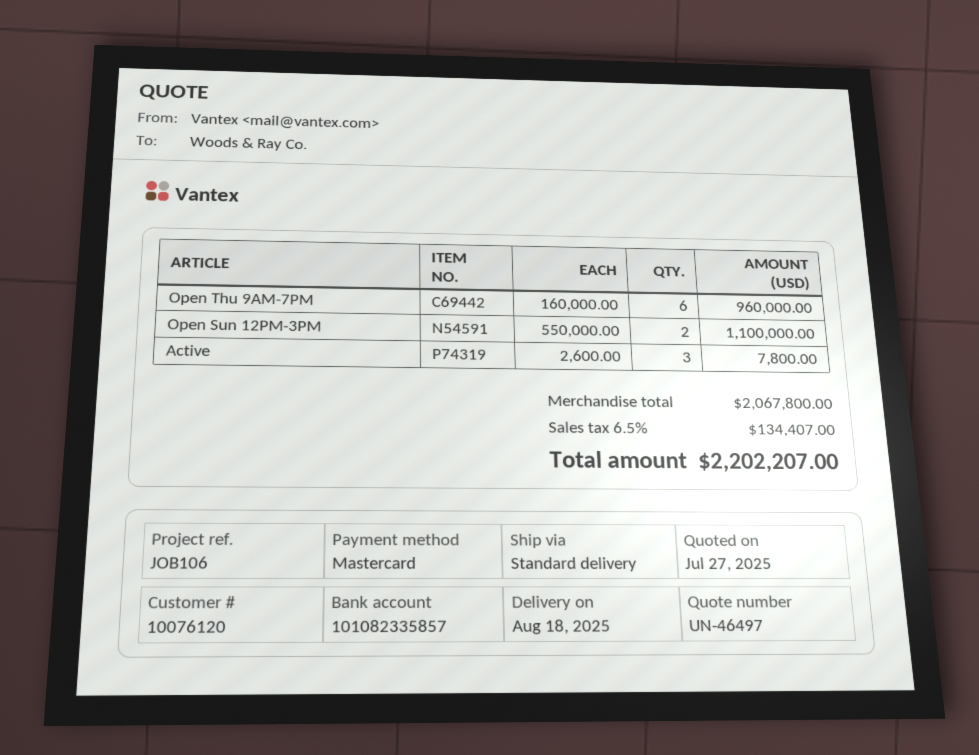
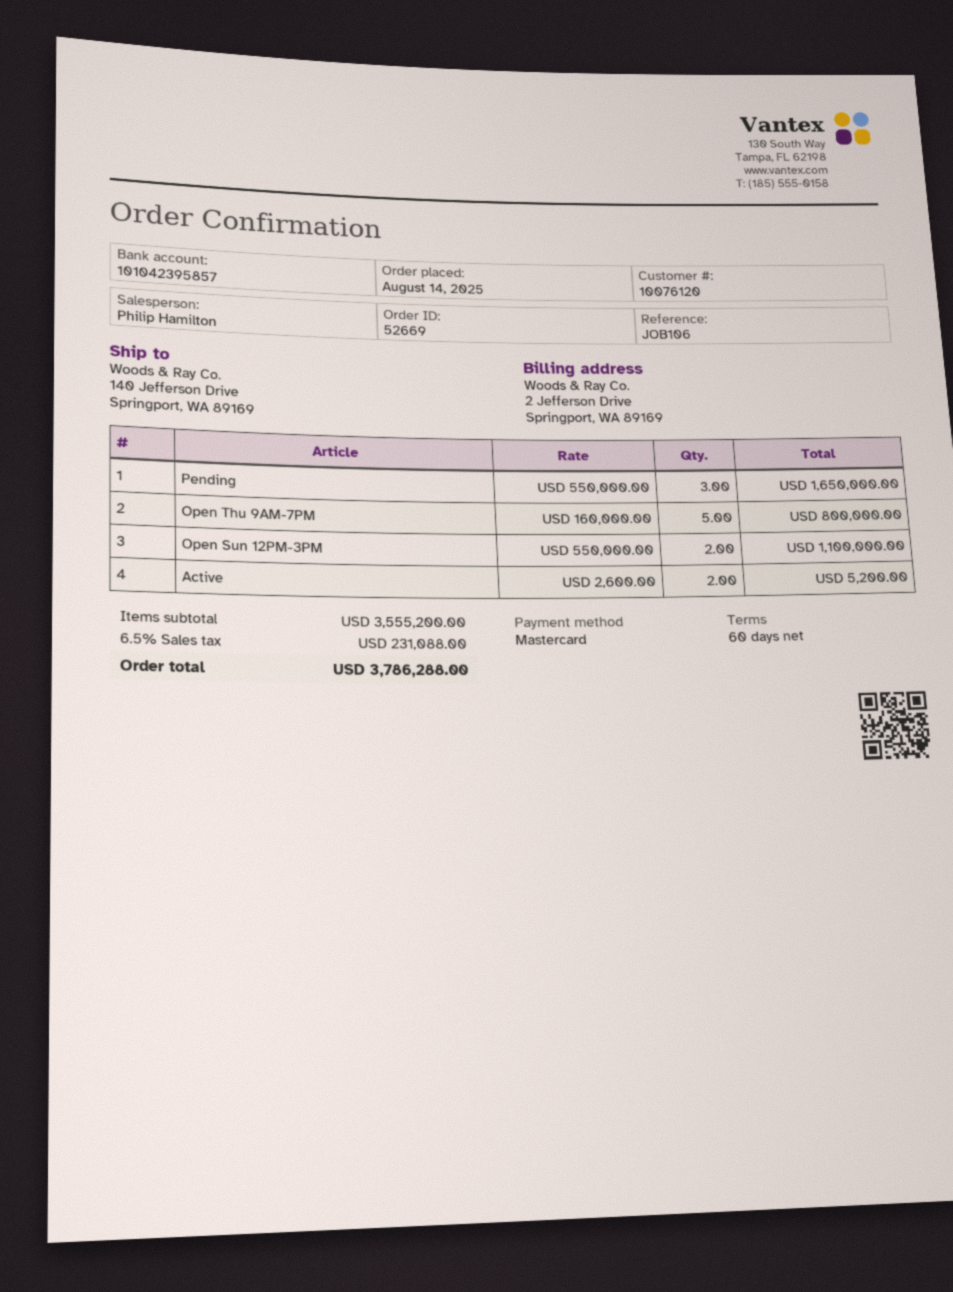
bank account: 101082335857 -> 101042395857
Open Thu 9AM-7PM: 6 x 160000.00 = 960000.00 -> 5 x 160000.00 = 800000.00
Active: 3 x 2600.00 = 7800.00 -> 2 x 2600.00 = 5200.00
Pending: none -> 3 x 550000.00 = 1650000.00
subtotal: 2067800.00 -> 3555200.00
tax: 6.5% = 134407.00 -> 6.5% = 231088.00
total: 2202207.00 -> 3786288.00

